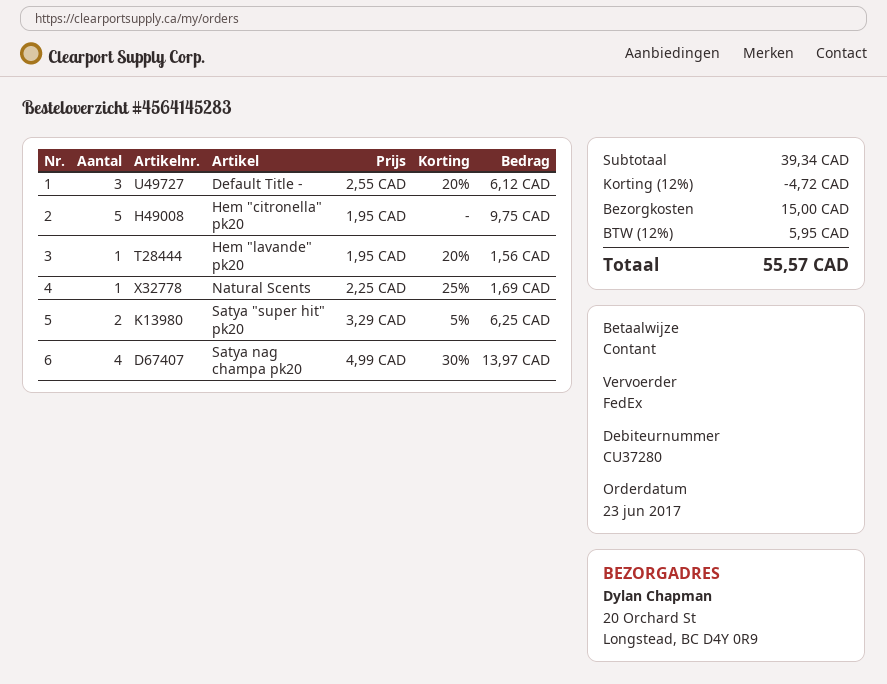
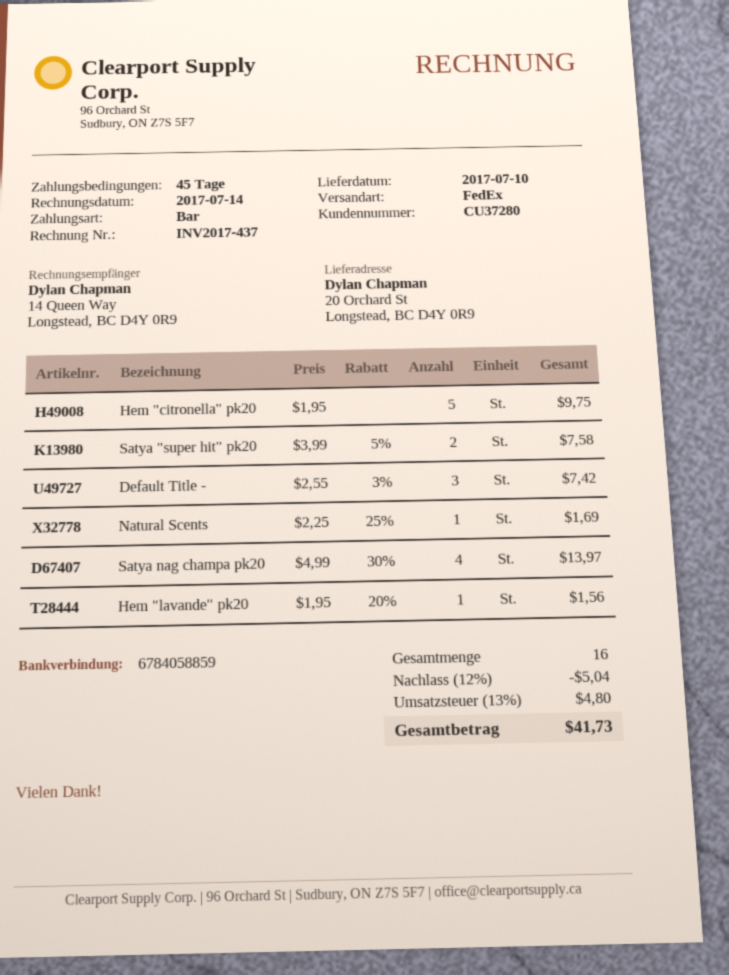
Default Title -: 3 x 2.55 - 20% = 6.12 -> 3 x 2.55 - 3% = 7.42
Satya "super hit" pk20: 2 x 3.29 - 5% = 6.25 -> 2 x 3.99 - 5% = 7.58
discount: 12% = 4.72 -> 12% = 5.04
shipping: 15.00 -> none
tax: 12% = 5.95 -> 13% = 4.80
total: 55.57 -> 41.73

